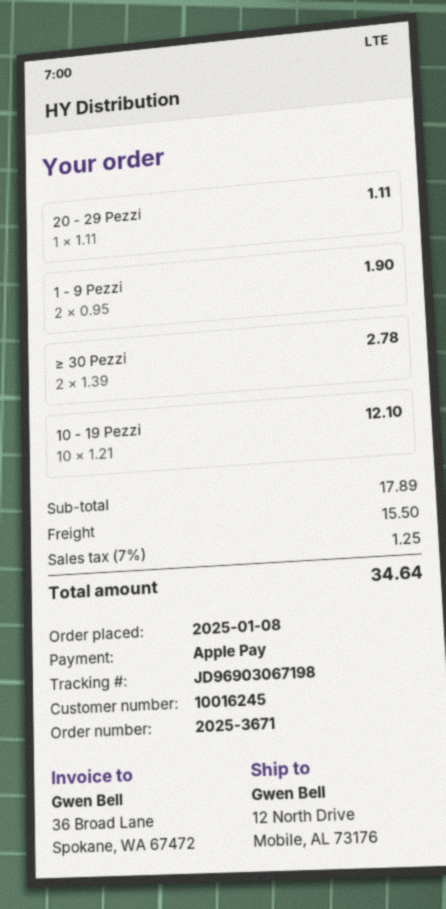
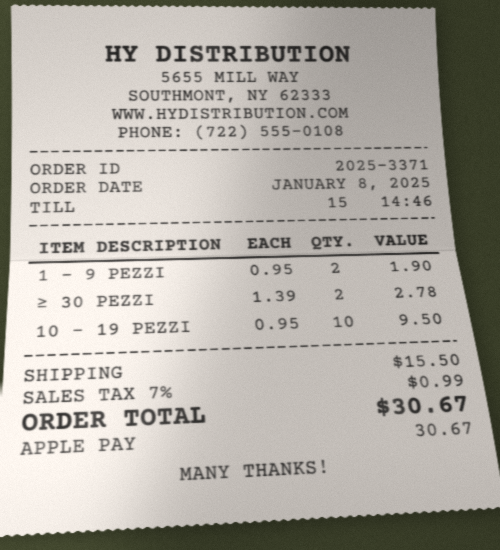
order number: 2025-3671 -> 2025-3371
20 - 29 Pezzi: 1 x 1.11 = 1.11 -> none
10 - 19 Pezzi: 10 x 1.21 = 12.10 -> 10 x 0.95 = 9.50
tax: 7% = 1.25 -> 7% = 0.99
total: 34.64 -> 30.67

